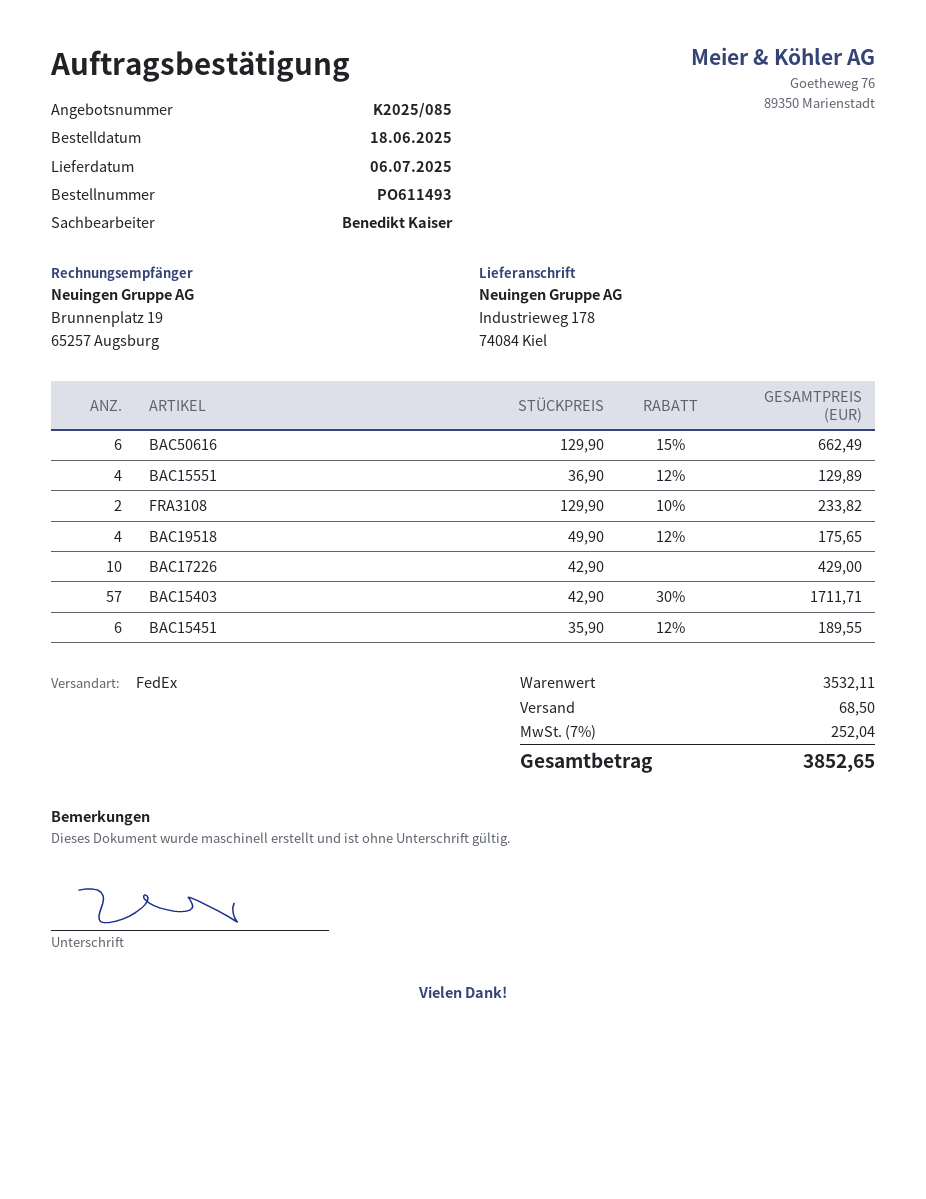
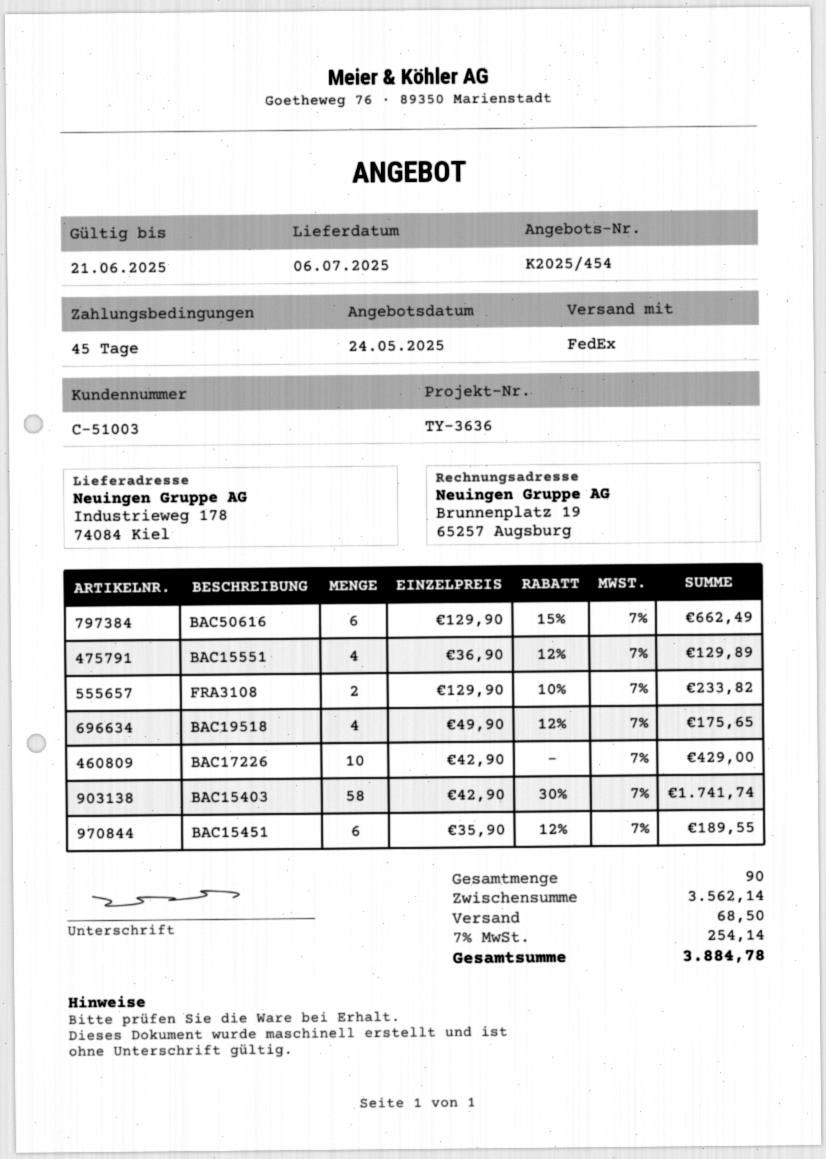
quote number: K2025/085 -> K2025/454
BAC15403: 57 x 42.90 - 30% = 1711.71 -> 58 x 42.90 - 30% = 1741.74
subtotal: 3532.11 -> 3562.14
tax: 7% = 252.04 -> 7% = 254.14
total: 3852.65 -> 3884.78

